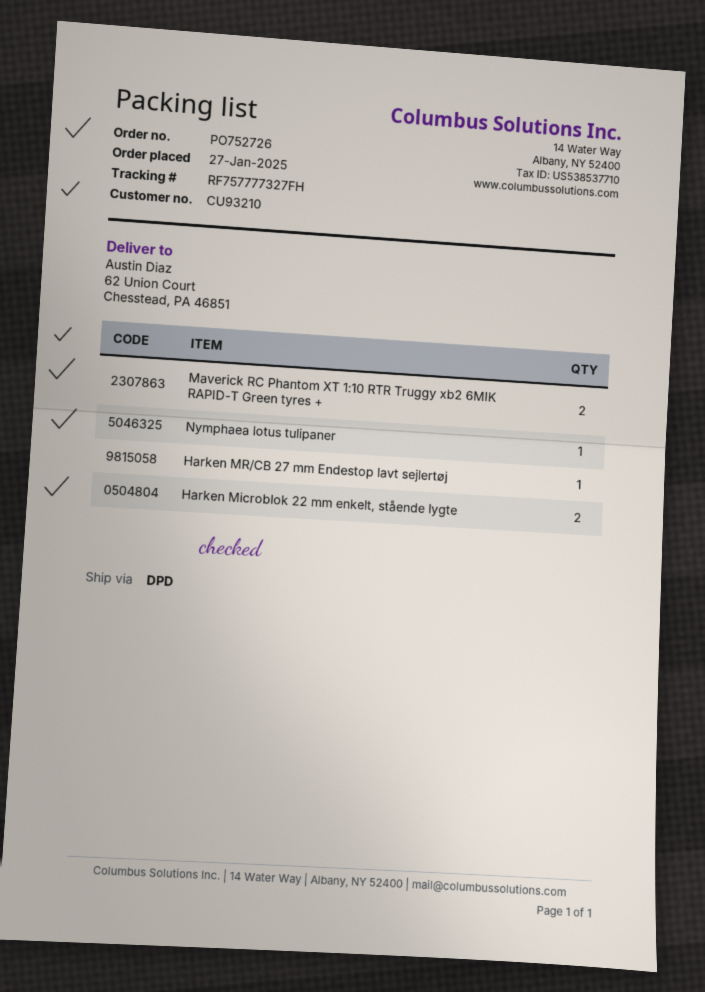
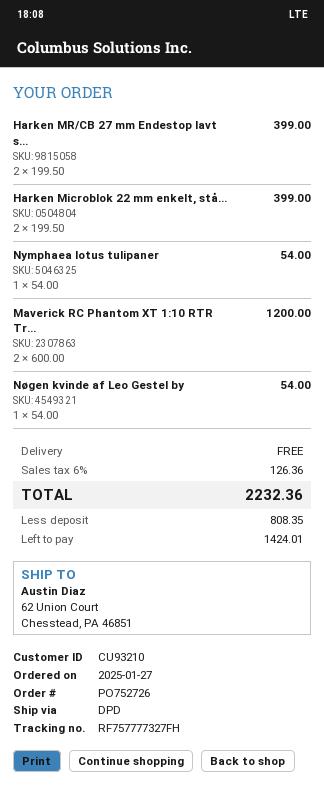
Harken MR/CB 27 mm Endestop lavt sejlertøj: 1 -> 2
Nøgen kvinde af Leo Gestel by: none -> 1

